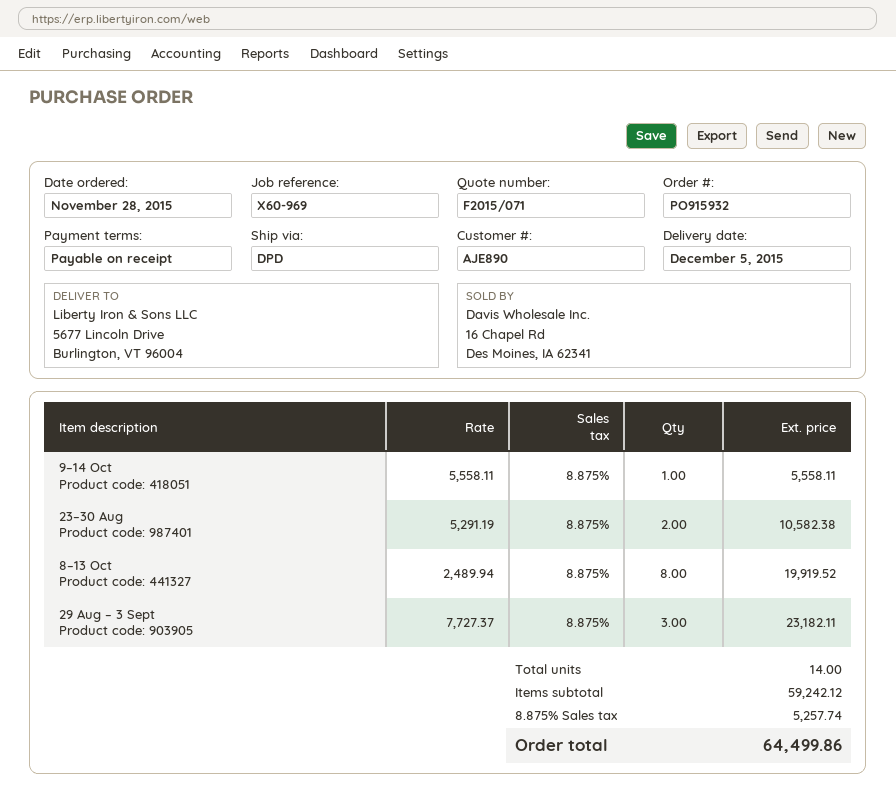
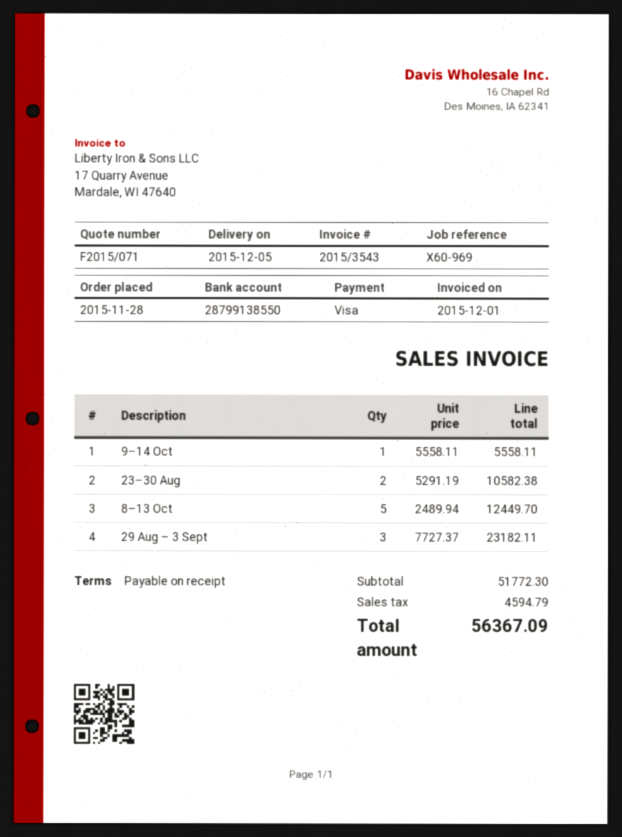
8–13 Oct: 8 x 2489.94 = 19919.52 -> 5 x 2489.94 = 12449.70
subtotal: 59242.12 -> 51772.30
tax: 5257.74 -> 4594.79
total: 64499.86 -> 56367.09

